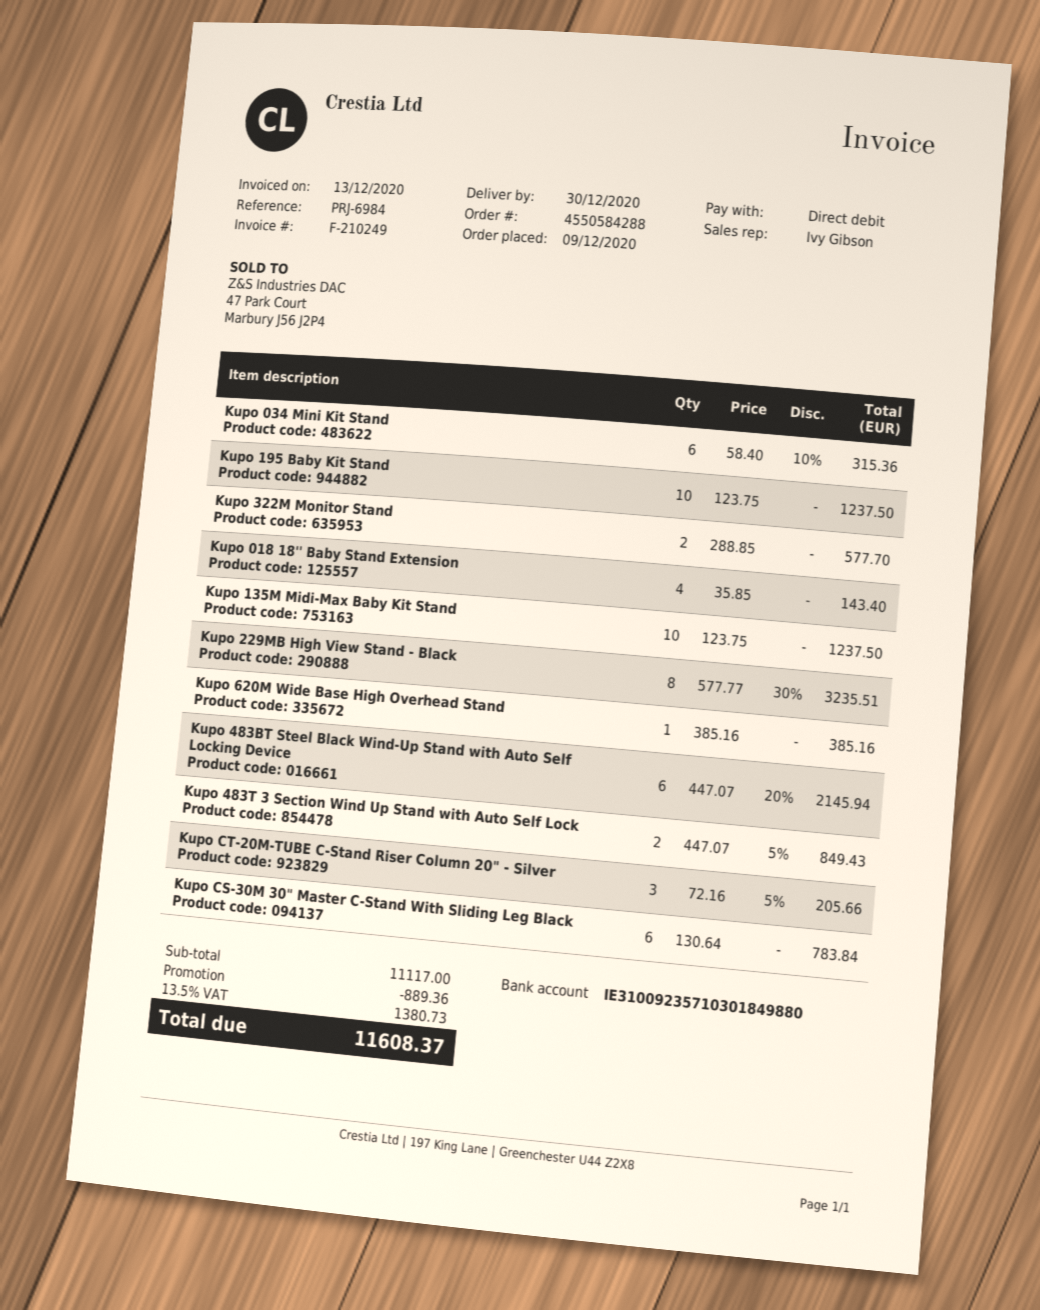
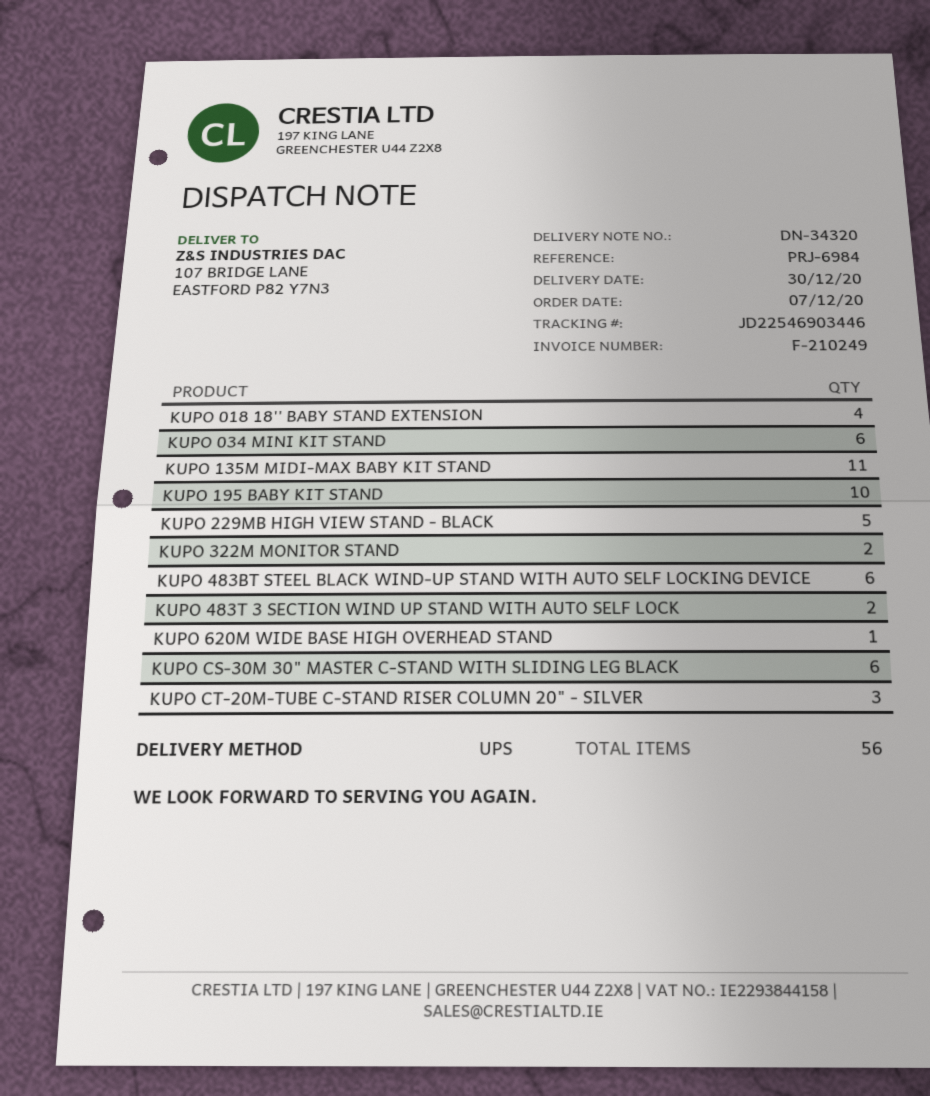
order date: 2020-12-09 -> 2020-12-07
Kupo 135M Midi-Max Baby Kit Stand: 10 -> 11
Kupo 229MB High View Stand - Black: 8 -> 5

